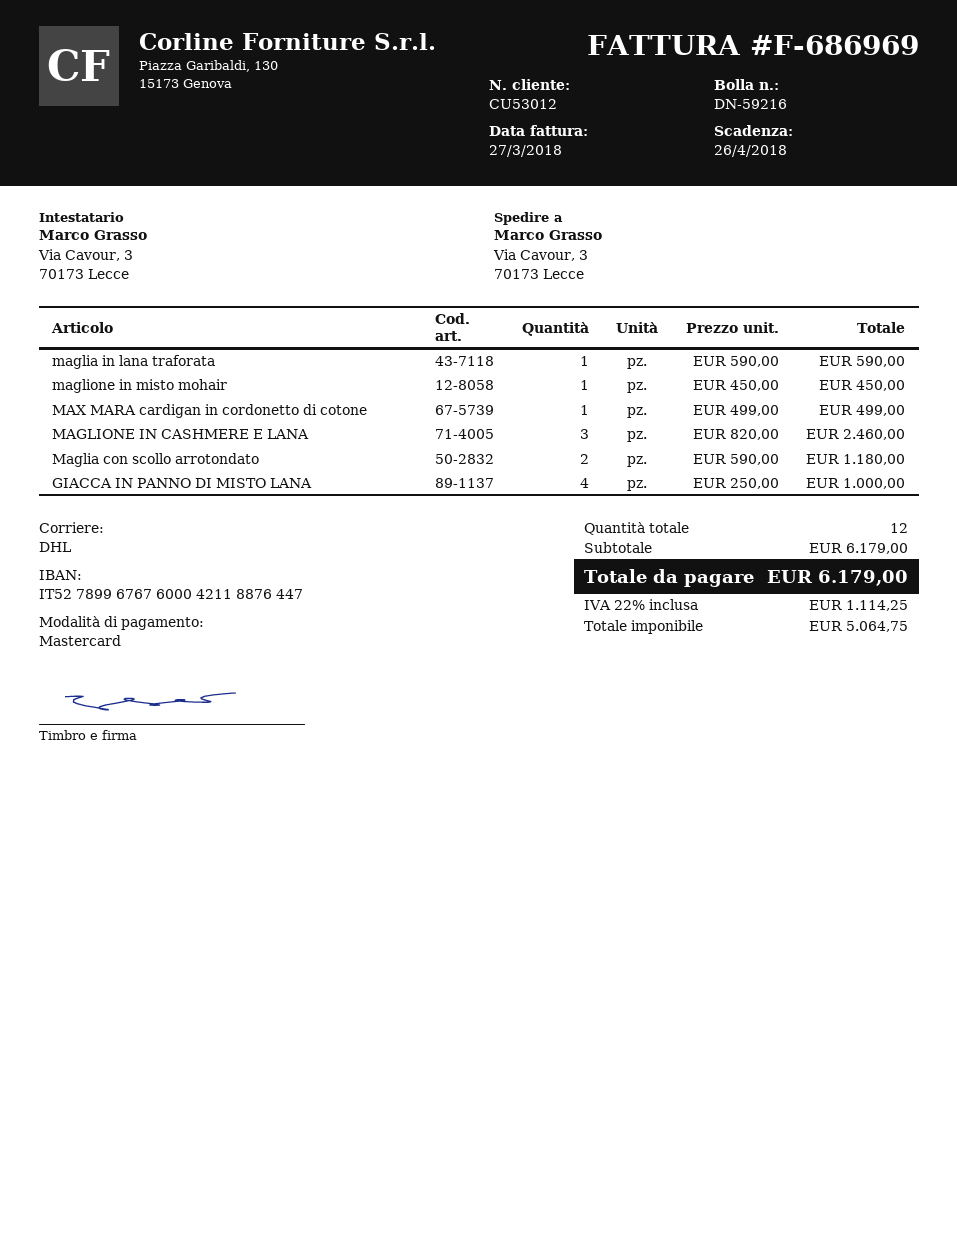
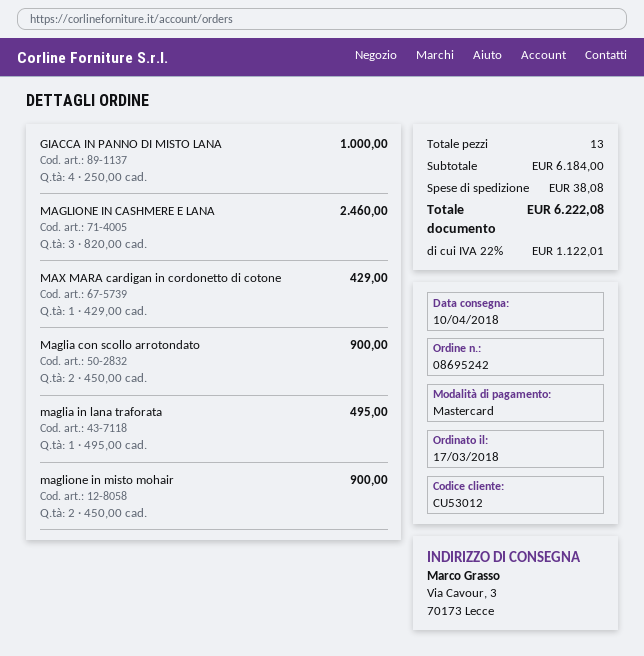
maglia in lana traforata: 1 x 590.00 = 590.00 -> 1 x 495.00 = 495.00
maglione in misto mohair: 1 x 450.00 = 450.00 -> 2 x 450.00 = 900.00
MAX MARA cardigan in cordonetto di cotone: 1 x 499.00 = 499.00 -> 1 x 429.00 = 429.00
Maglia con scollo arrotondato: 2 x 590.00 = 1180.00 -> 2 x 450.00 = 900.00
total quantity: 12 -> 13
subtotal: 6179.00 -> 6184.00
shipping: none -> 38.08
tax: 22% = 1114.25 -> 22% = 1122.01
total: 6179.00 -> 6222.08

